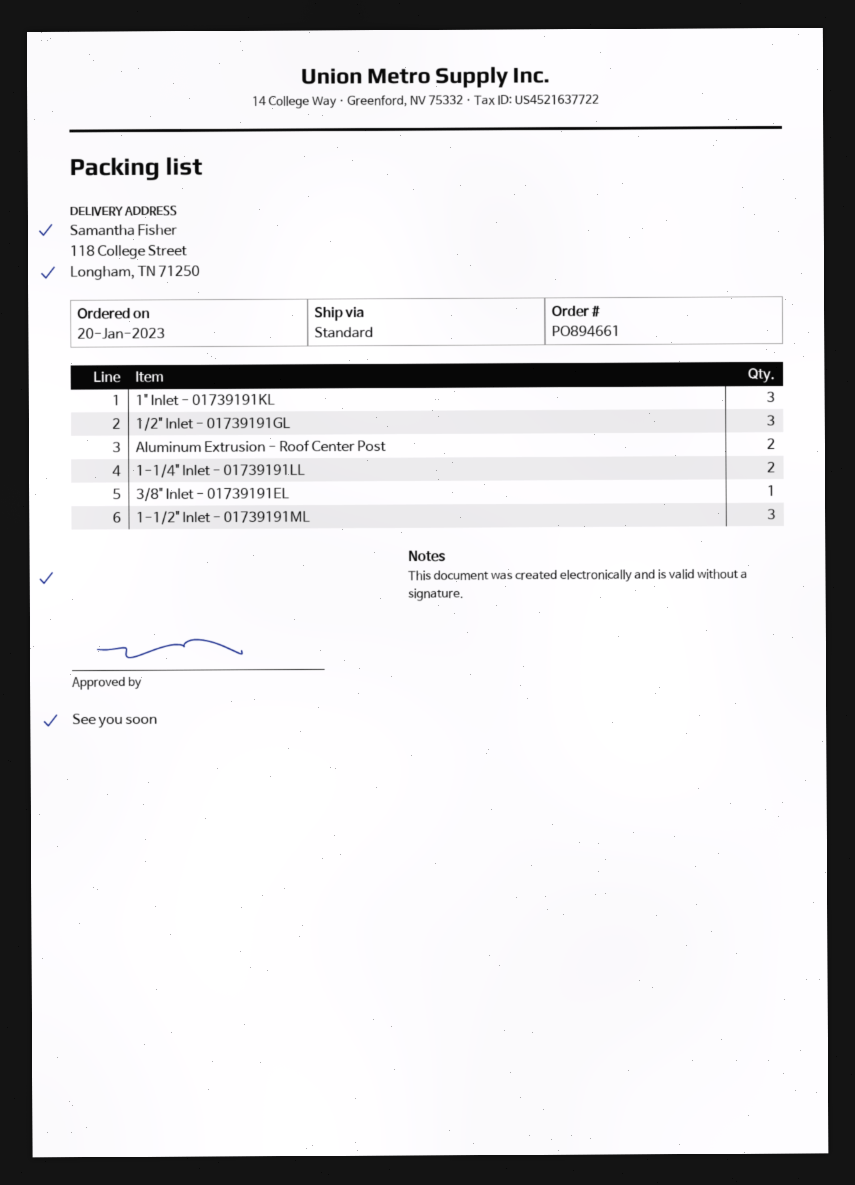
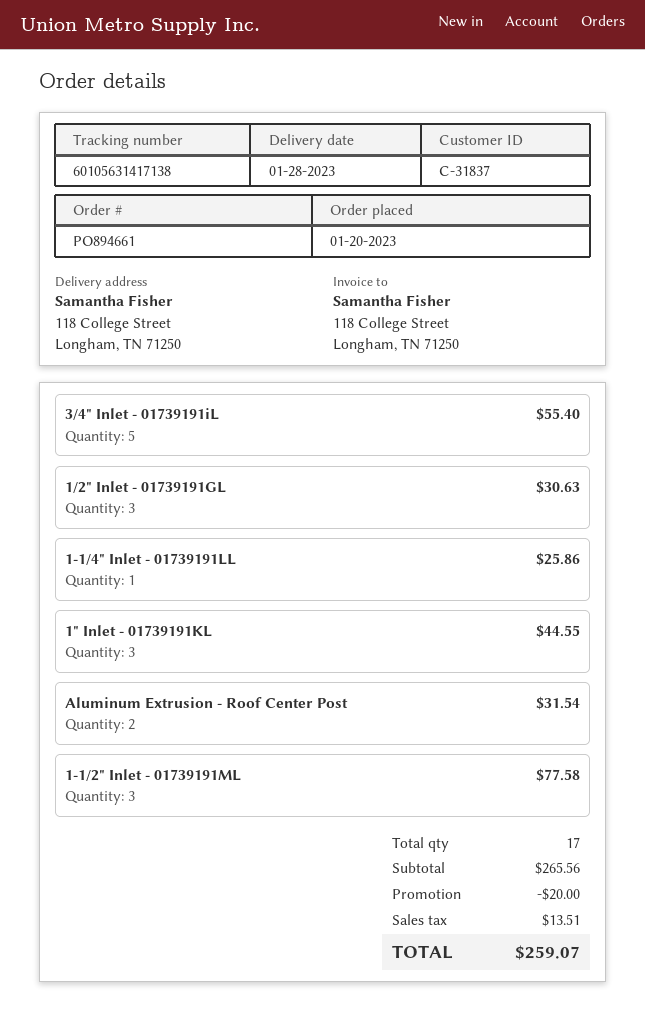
1-1/4" Inlet - 01739191LL: 2 -> 1
3/8" Inlet - 01739191EL: 1 -> none
3/4" Inlet - 01739191iL: none -> 5

